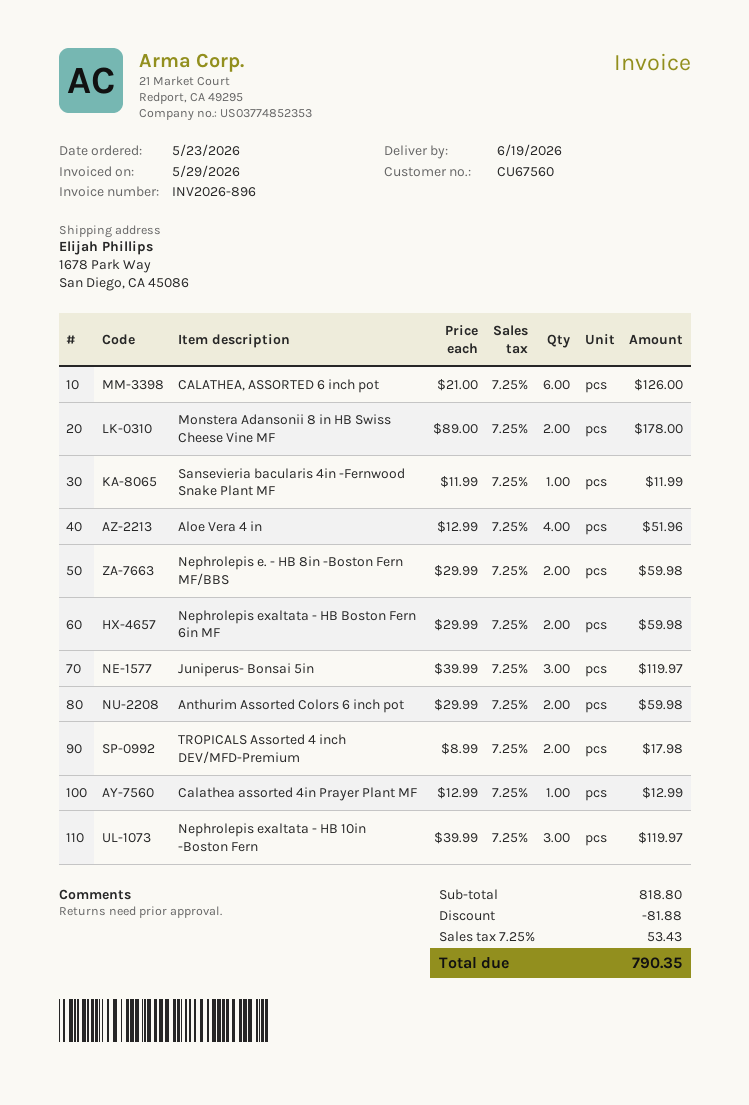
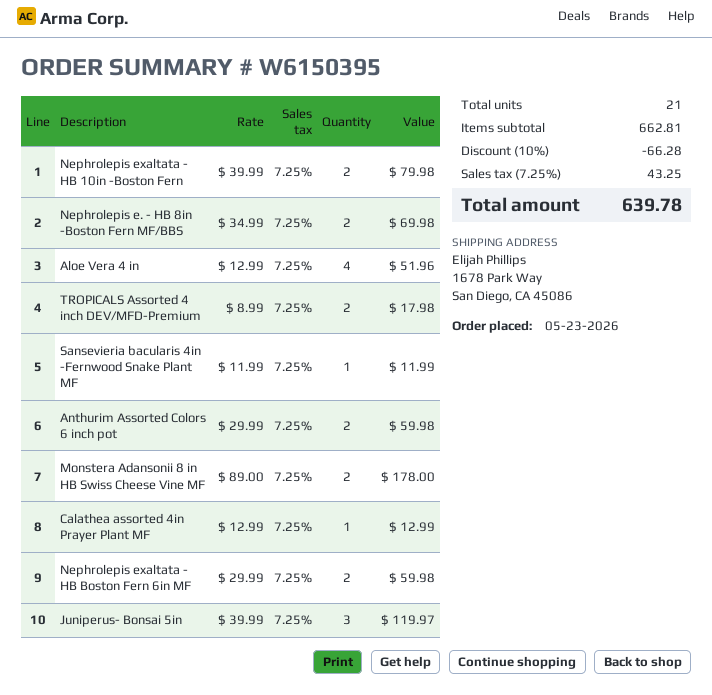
CALATHEA, ASSORTED 6 inch pot: 6 x 21.00 = 126.00 -> none
Nephrolepis e. - HB 8in -Boston Fern MF/BBS: 2 x 29.99 = 59.98 -> 2 x 34.99 = 69.98
Nephrolepis exaltata - HB 10in -Boston Fern: 3 x 39.99 = 119.97 -> 2 x 39.99 = 79.98
subtotal: 818.80 -> 662.81
discount: 81.88 -> 66.28
tax: 7.25% = 53.43 -> 7.25% = 43.25
total: 790.35 -> 639.78

